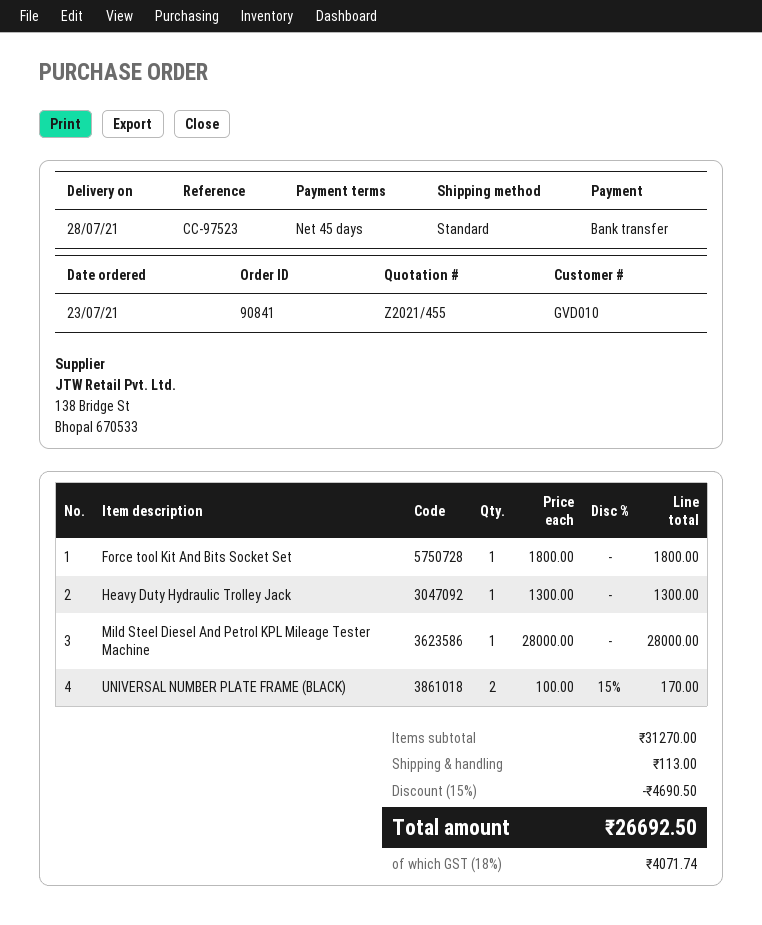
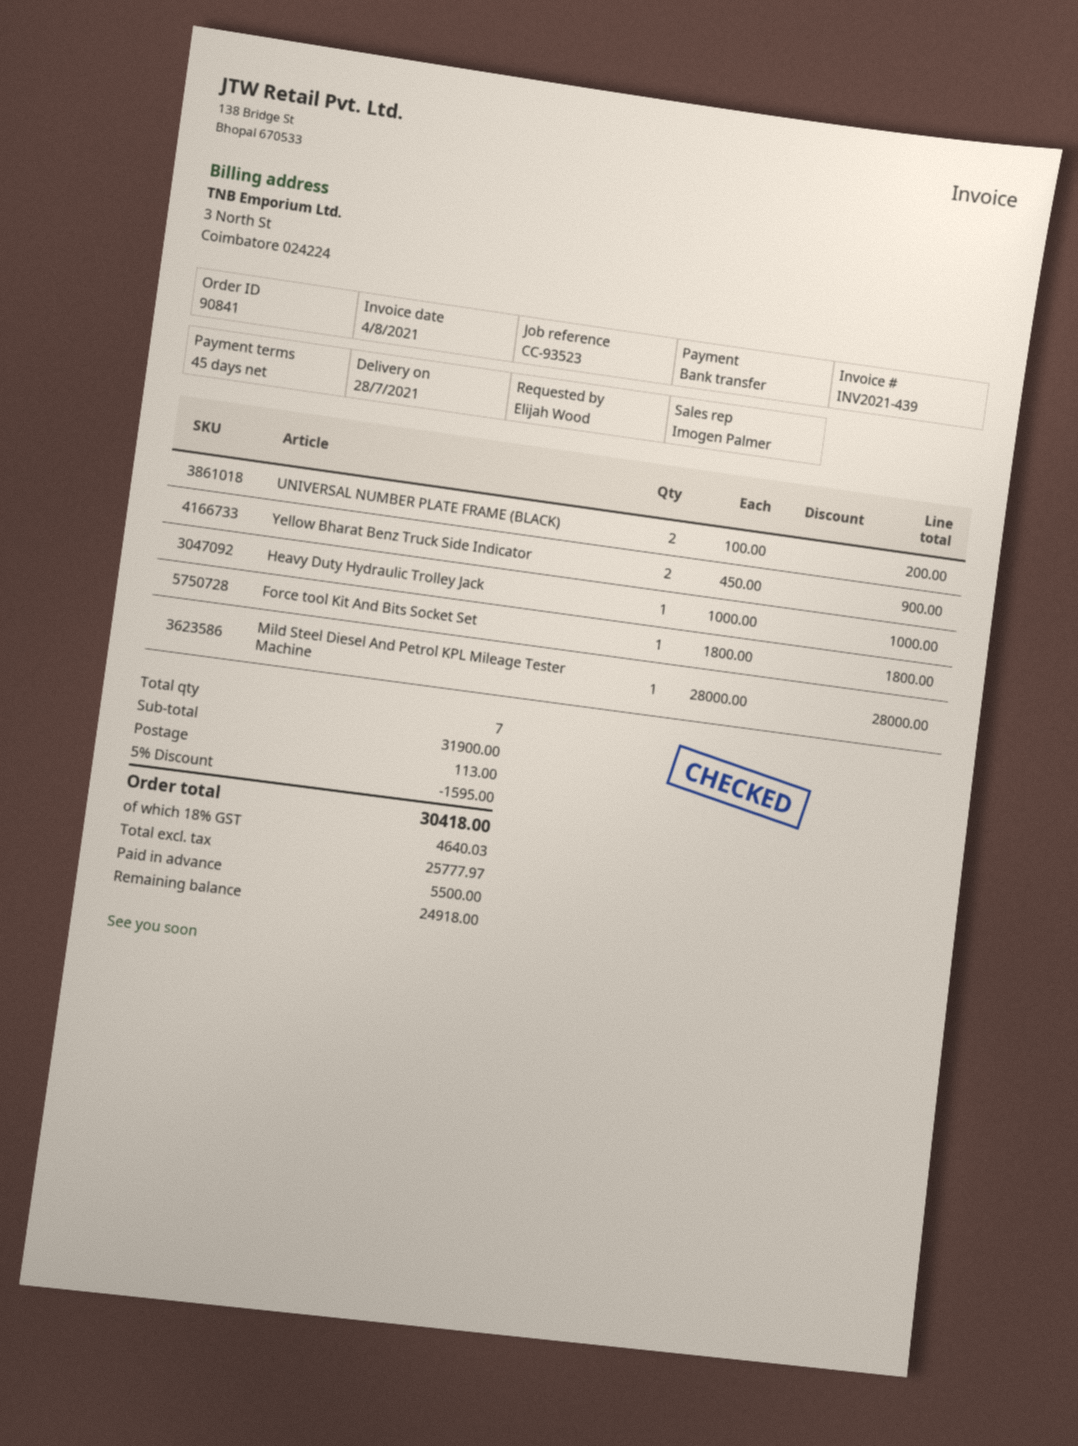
reference: CC-97523 -> CC-93523
Heavy Duty Hydraulic Trolley Jack: 1 x 1300.00 = 1300.00 -> 1 x 1000.00 = 1000.00
UNIVERSAL NUMBER PLATE FRAME (BLACK): 2 x 100.00 - 15% = 170.00 -> 2 x 100.00 = 200.00
Yellow Bharat Benz Truck Side Indicator: none -> 2 x 450.00 = 900.00
subtotal: 31270.00 -> 31900.00
discount: 15% = 4690.50 -> 5% = 1595.00
tax: 18% = 4071.74 -> 18% = 4640.03
total: 26692.50 -> 30418.00

